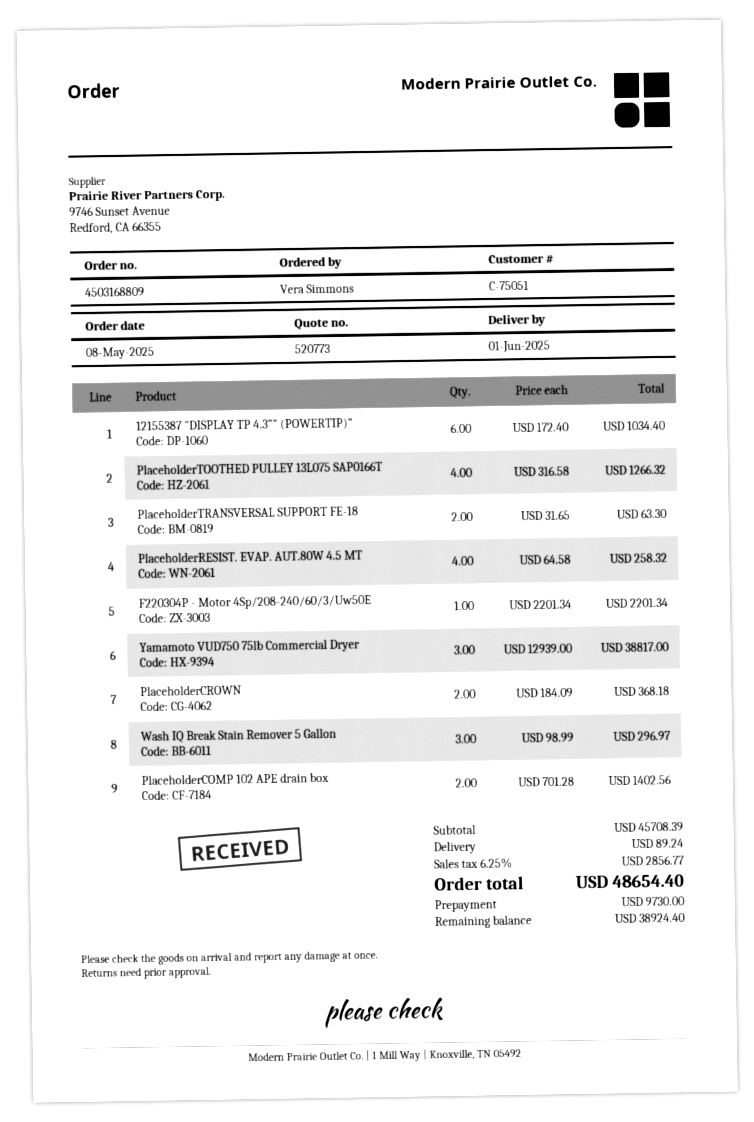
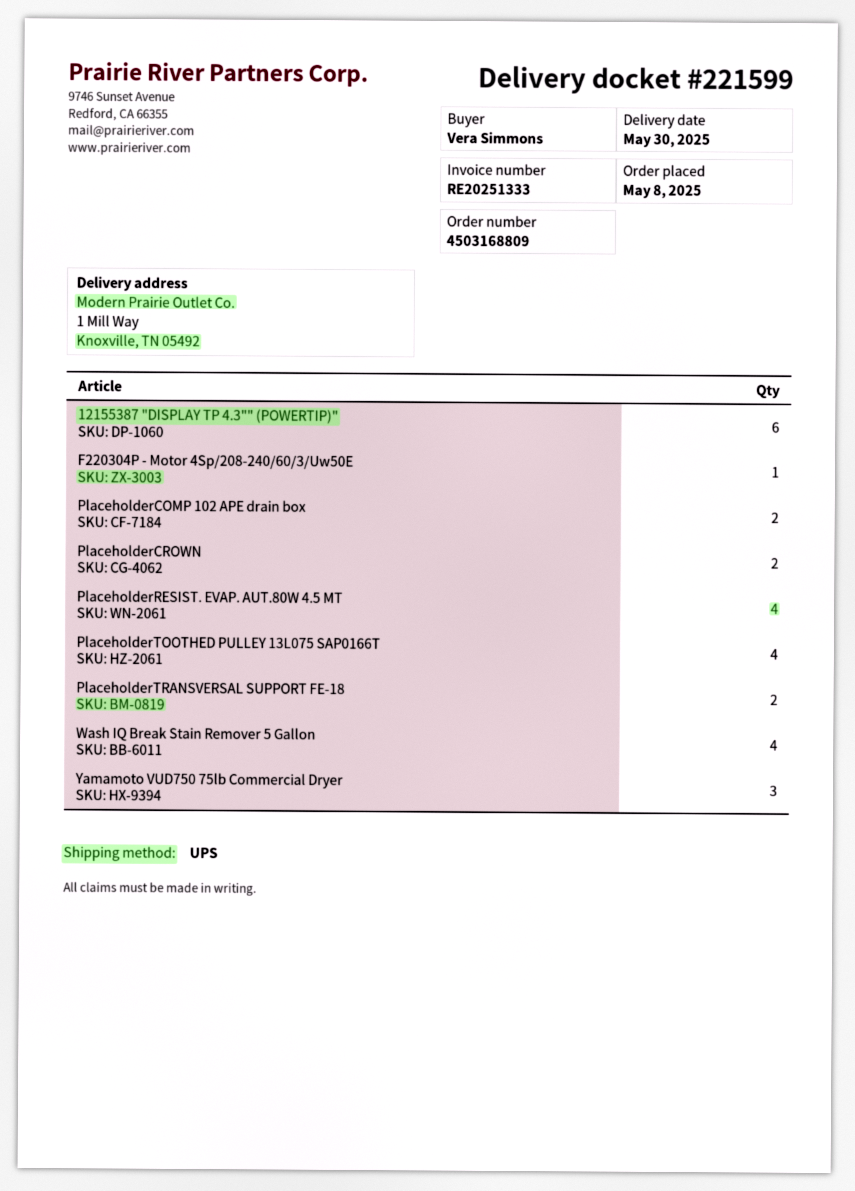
delivery date: 2025-06-01 -> 2025-05-30
Wash IQ Break Stain Remover 5 Gallon: 3 -> 4

